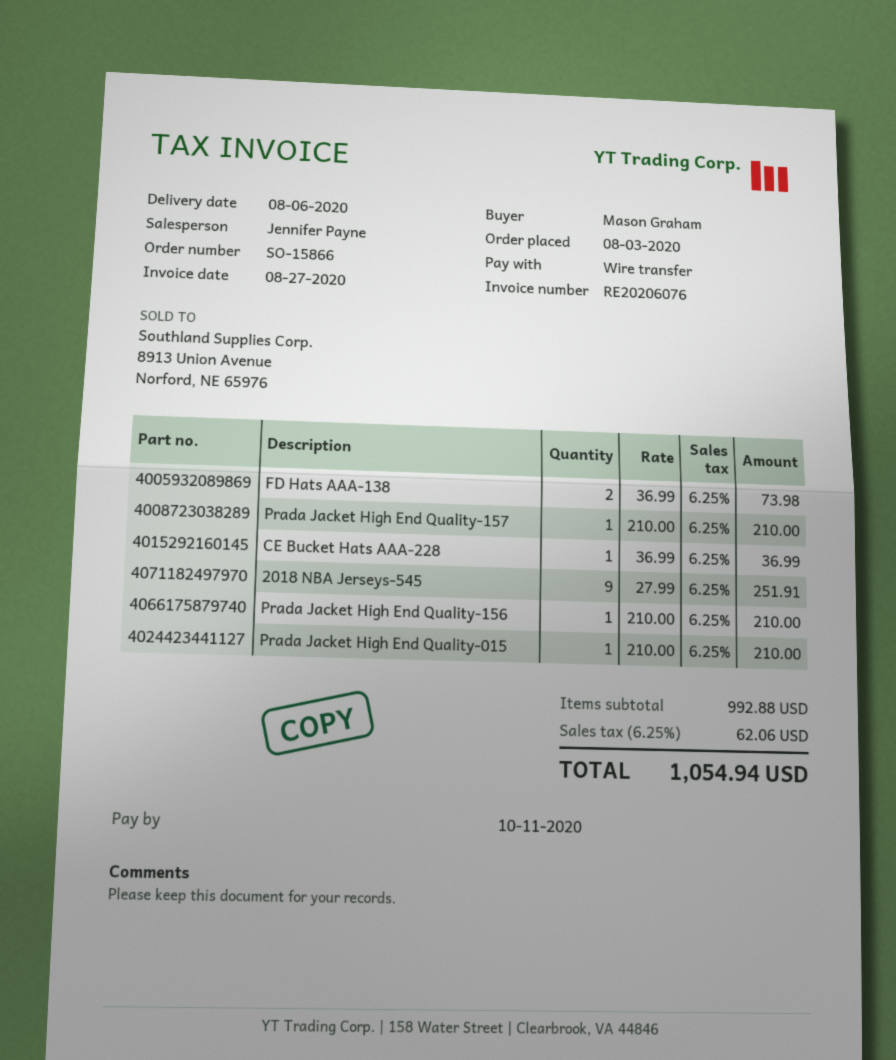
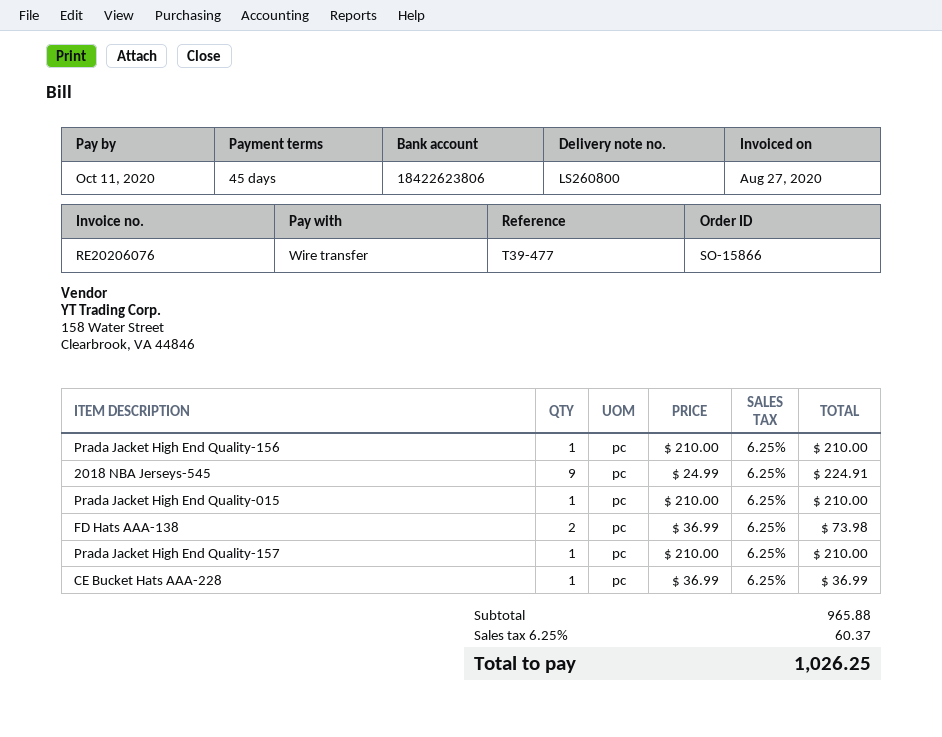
2018 NBA Jerseys-545: 9 x 27.99 = 251.91 -> 9 x 24.99 = 224.91
subtotal: 992.88 -> 965.88
tax: 6.25% = 62.06 -> 6.25% = 60.37
total: 1054.94 -> 1026.25

